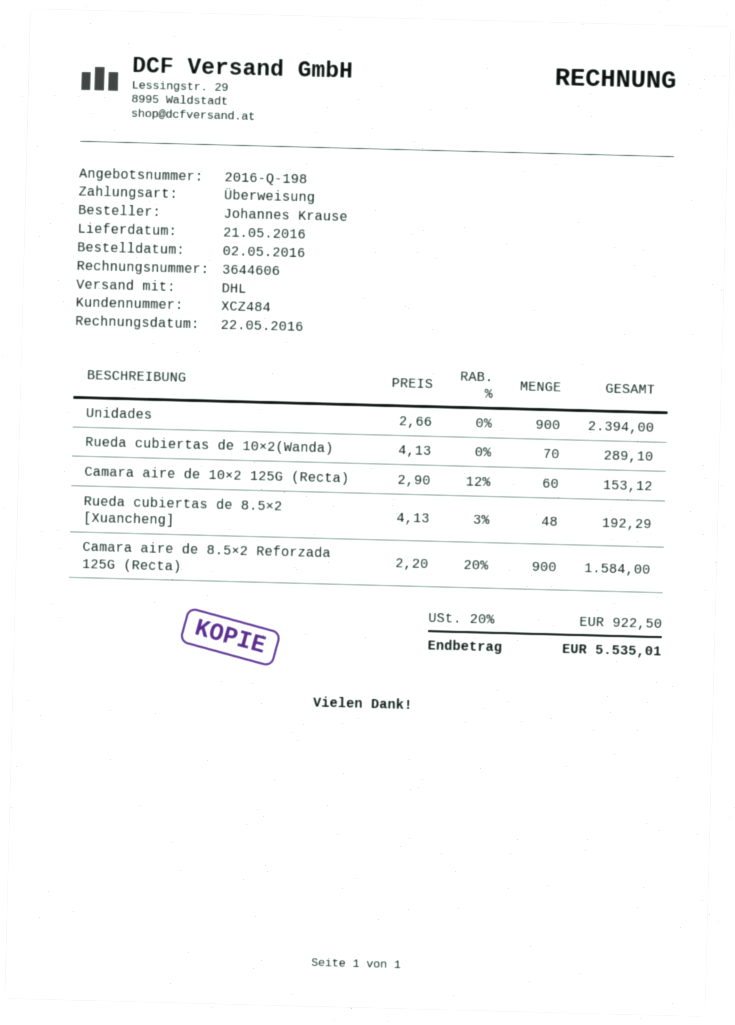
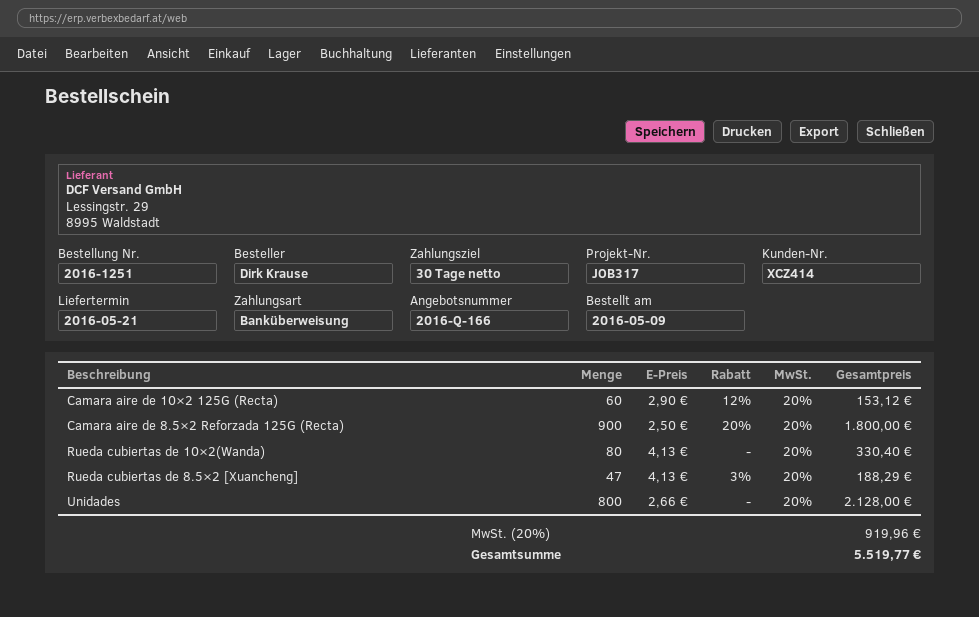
quote number: 2016-Q-198 -> 2016-Q-166
order date: 2016-05-02 -> 2016-05-09
customer number: XCZ484 -> XCZ414
ordered by: Johannes Krause -> Dirk Krause
Unidades: 900 x 2.66 = 2394.00 -> 800 x 2.66 = 2128.00
Rueda cubiertas de 10×2(Wanda): 70 x 4.13 = 289.10 -> 80 x 4.13 = 330.40
Rueda cubiertas de 8.5×2 [Xuancheng]: 48 x 4.13 - 3% = 192.29 -> 47 x 4.13 - 3% = 188.29
Camara aire de 8.5×2 Reforzada 125G (Recta): 900 x 2.20 - 20% = 1584.00 -> 900 x 2.50 - 20% = 1800.00
tax: 20% = 922.50 -> 20% = 919.96
total: 5535.01 -> 5519.77

